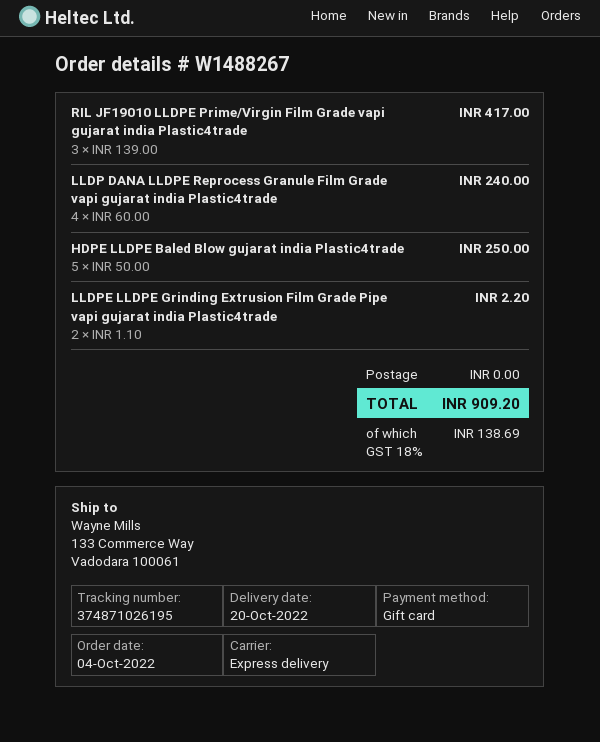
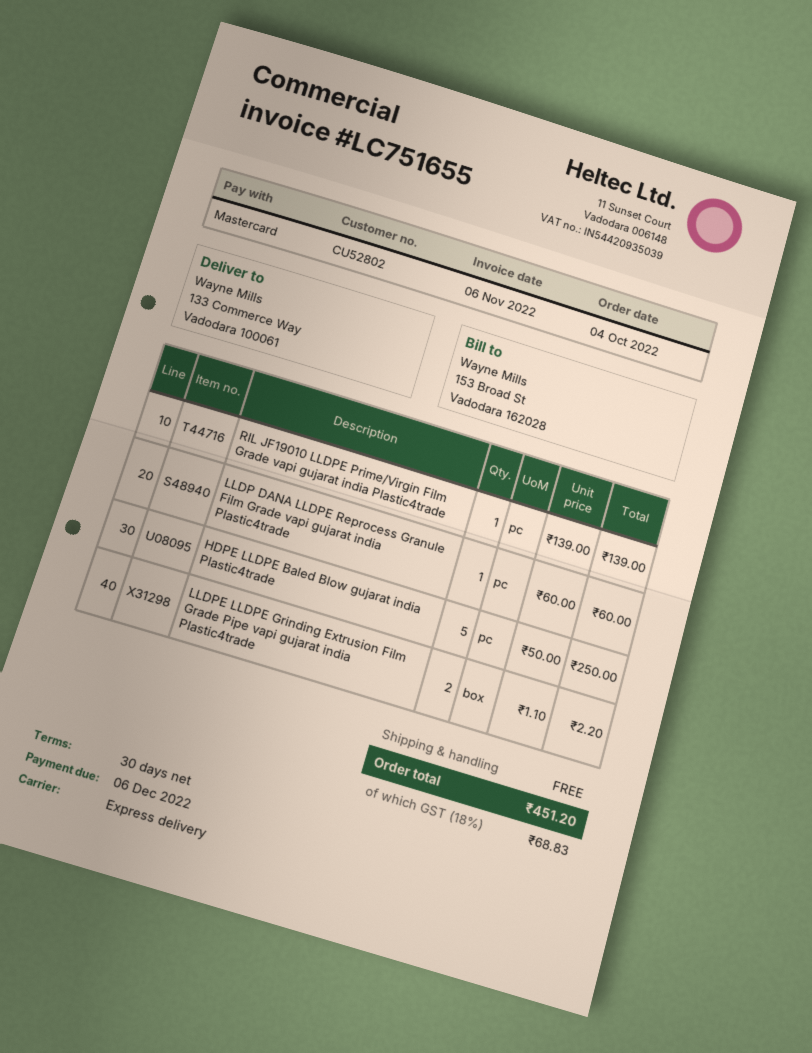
payment method: gift card -> Mastercard
RIL JF19010 LLDPE Prime/Virgin Film Grade vapi gujarat india Plastic4trade: 3 x 139.00 = 417.00 -> 1 x 139.00 = 139.00
LLDP DANA LLDPE Reprocess Granule Film Grade vapi gujarat india Plastic4trade: 4 x 60.00 = 240.00 -> 1 x 60.00 = 60.00
tax: 18% = 138.69 -> 18% = 68.83
total: 909.20 -> 451.20

